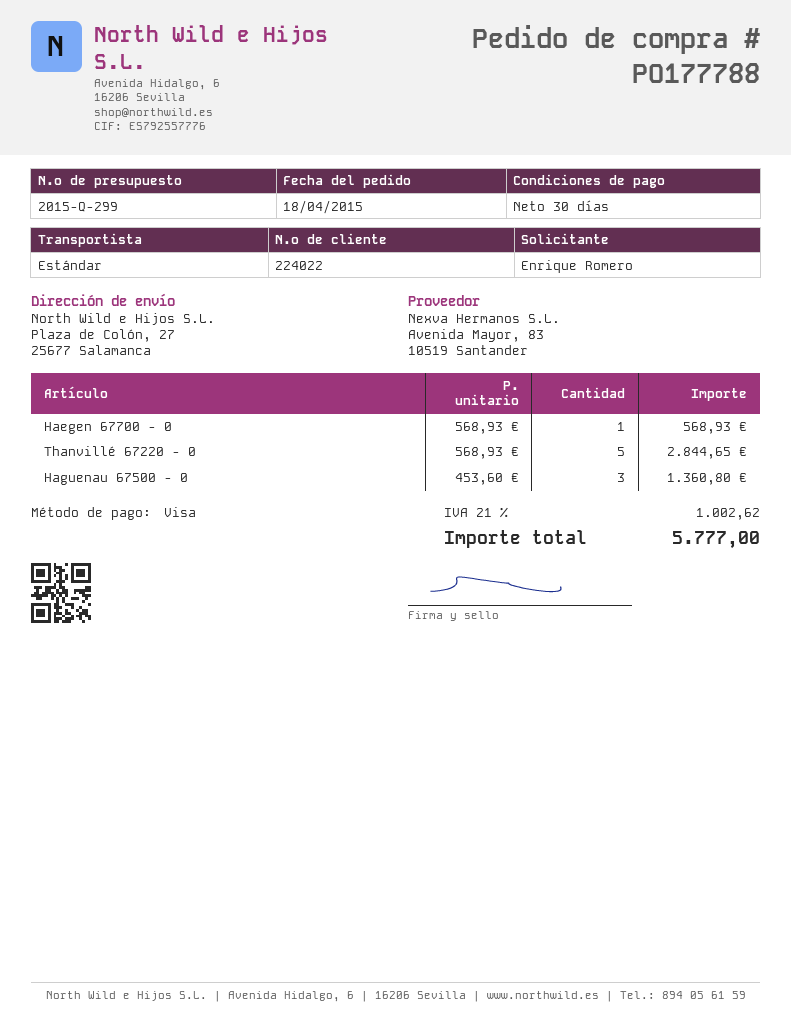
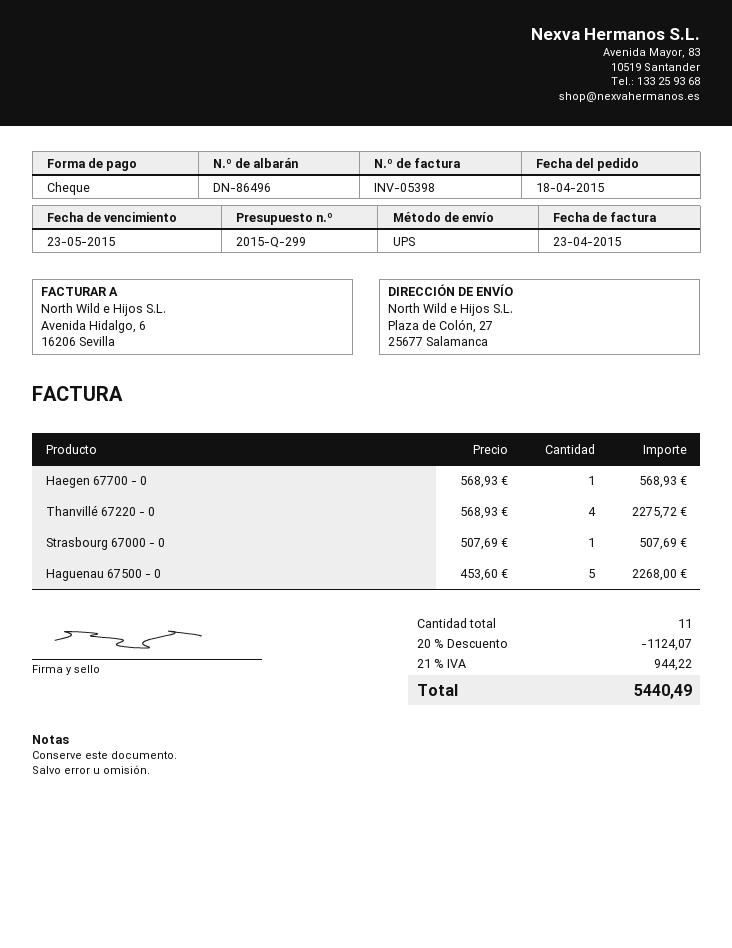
payment method: Visa -> cheque
shipping method: standard -> UPS
Thanvillé 67220 - 0: 5 x 568.93 = 2844.65 -> 4 x 568.93 = 2275.72
Haguenau 67500 - 0: 3 x 453.60 = 1360.80 -> 5 x 453.60 = 2268.00
Strasbourg 67000 - 0: none -> 1 x 507.69 = 507.69
discount: none -> 20% = 1124.07
tax: 21% = 1002.62 -> 21% = 944.22
total: 5777.00 -> 5440.49

